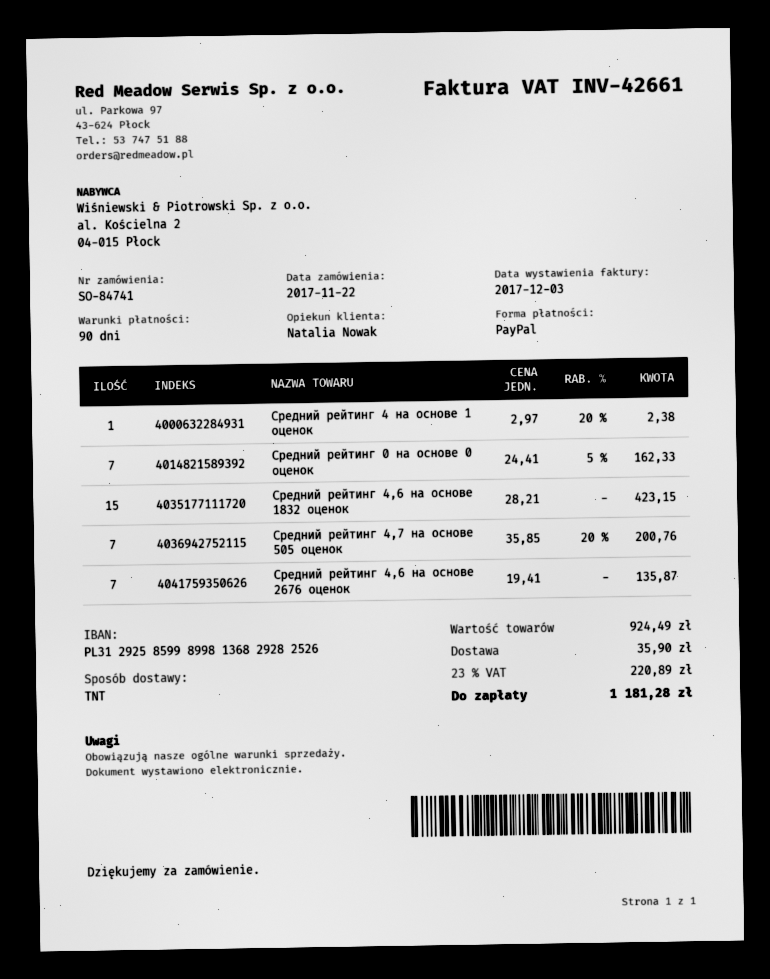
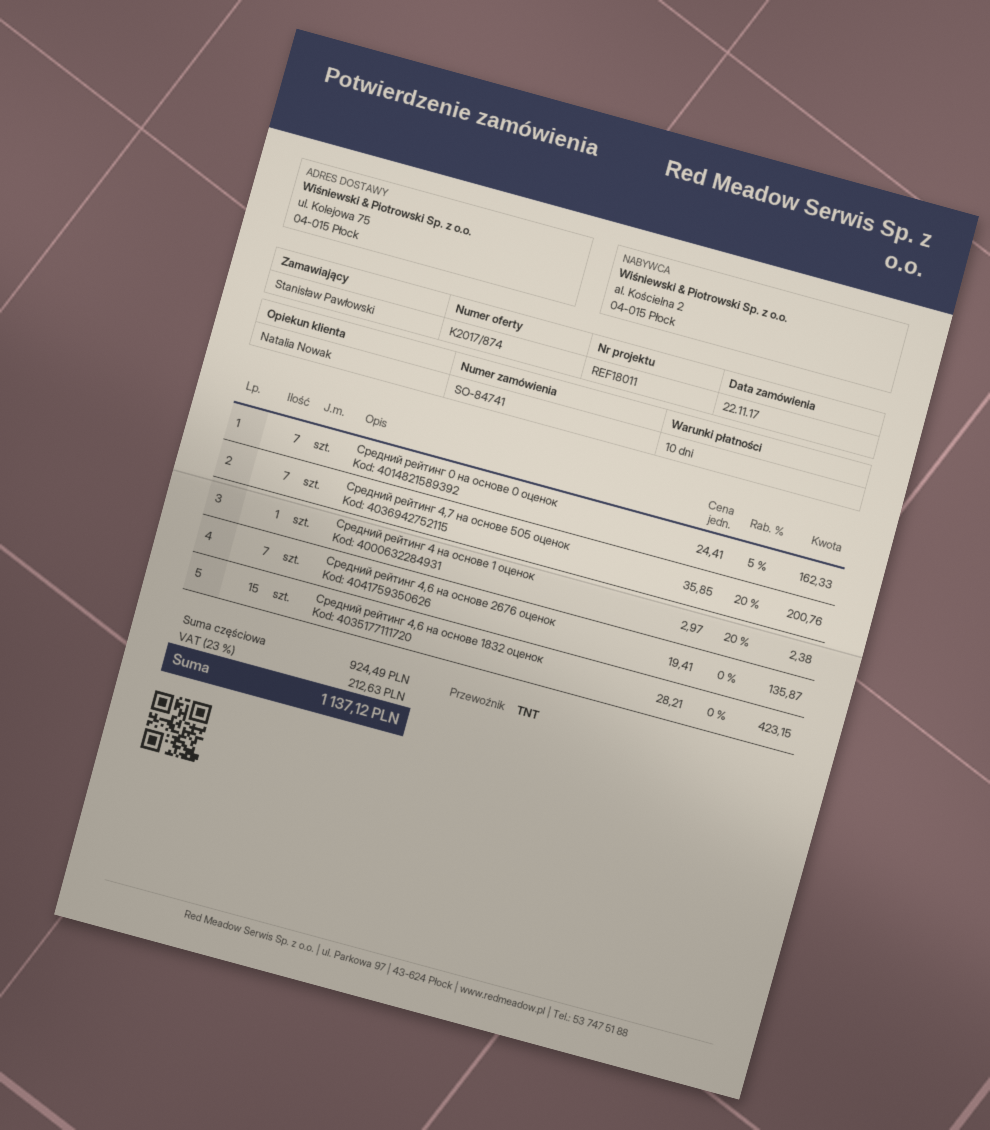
payment terms: 90 days -> 10 days
shipping: 35.90 -> none
tax: 23% = 220.89 -> 23% = 212.63
total: 1181.28 -> 1137.12

